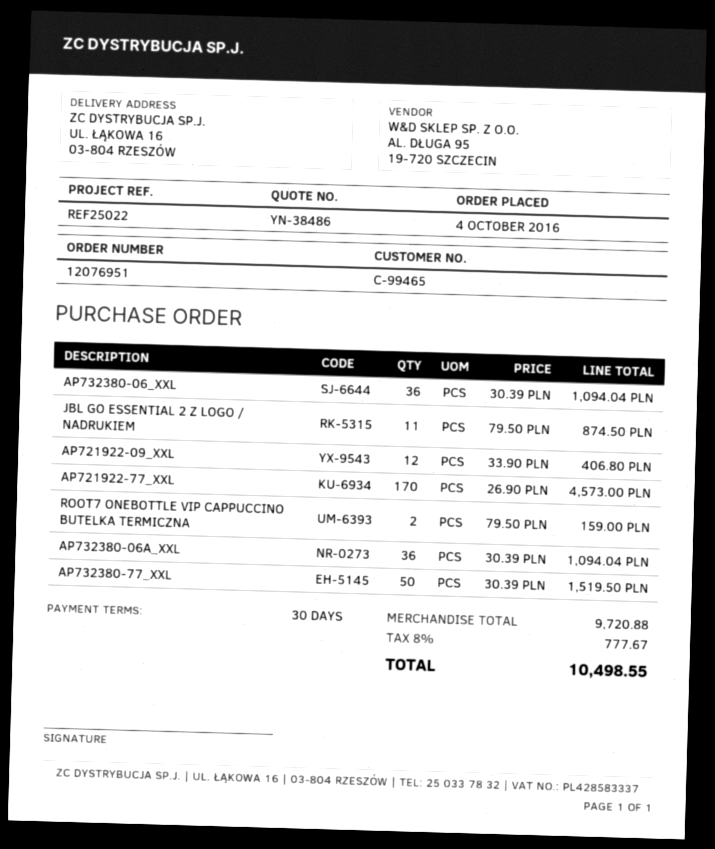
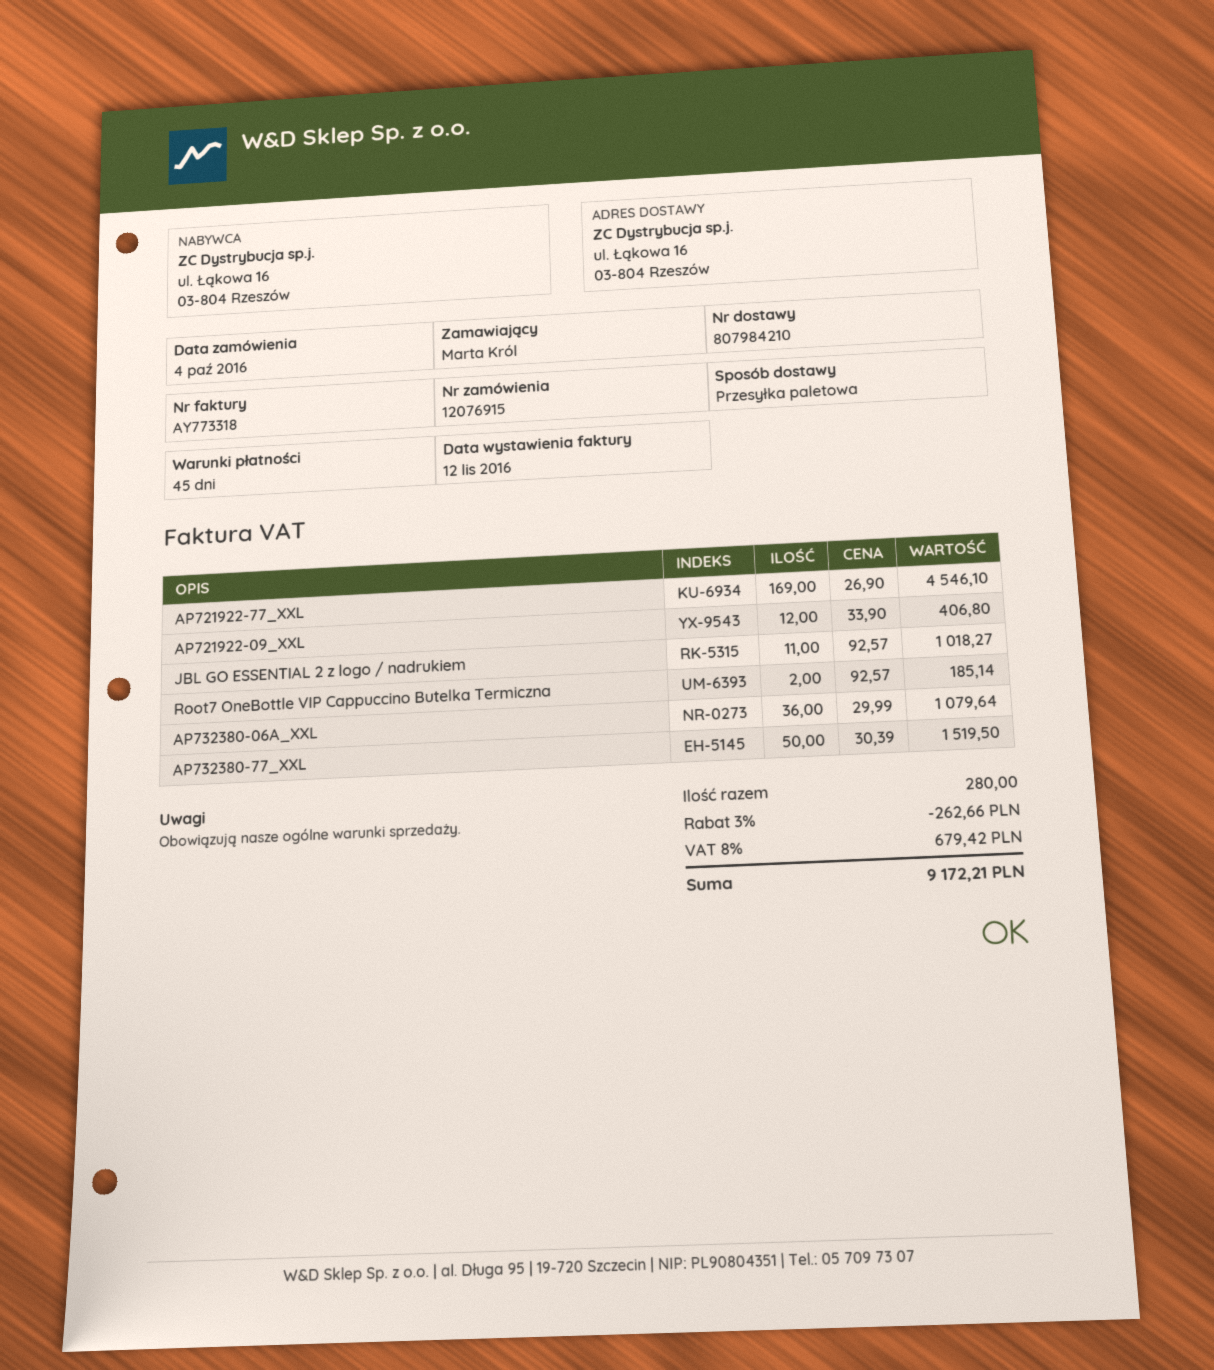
order number: 12076951 -> 12076915
payment terms: 30 days -> 45 days
AP732380-06_XXL: 36 x 30.39 = 1094.04 -> none
JBL GO ESSENTIAL 2 Z LOGO / NADRUKIEM: 11 x 79.50 = 874.50 -> 11 x 92.57 = 1018.27
AP721922-77_XXL: 170 x 26.90 = 4573.00 -> 169 x 26.90 = 4546.10
ROOT7 ONEBOTTLE VIP CAPPUCCINO BUTELKA TERMICZNA: 2 x 79.50 = 159.00 -> 2 x 92.57 = 185.14
AP732380-06A_XXL: 36 x 30.39 = 1094.04 -> 36 x 29.99 = 1079.64
discount: none -> 3% = 262.66
tax: 8% = 777.67 -> 8% = 679.42
total: 10498.55 -> 9172.21

